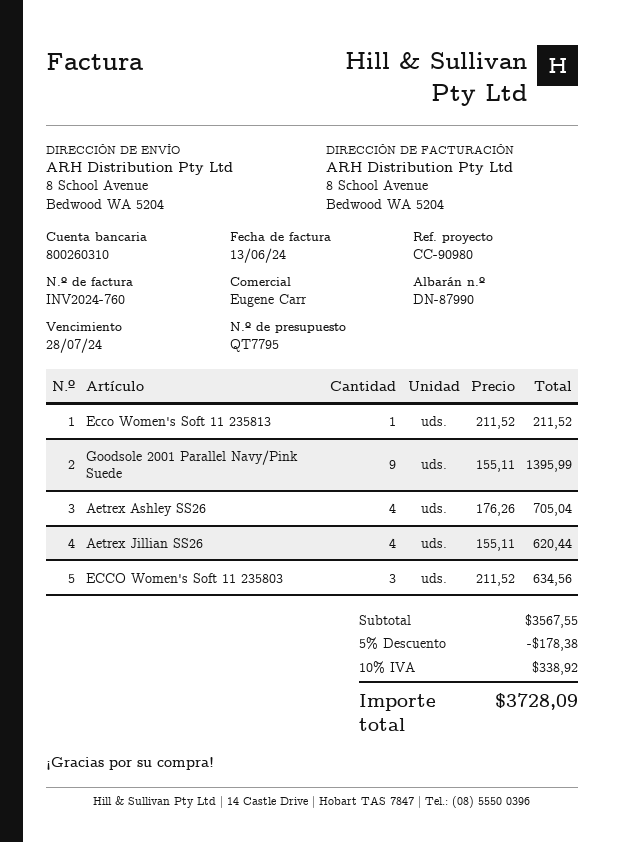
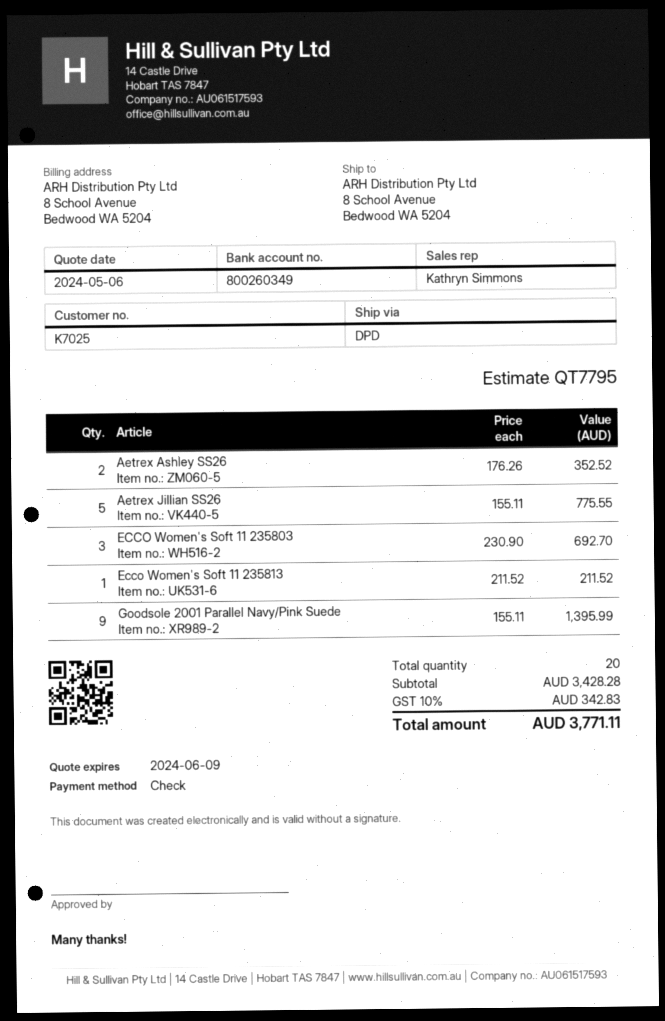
sales rep: Eugene Carr -> Kathryn Simmons
bank account: 800260310 -> 800260349
Aetrex Ashley SS26: 4 x 176.26 = 705.04 -> 2 x 176.26 = 352.52
Aetrex Jillian SS26: 4 x 155.11 = 620.44 -> 5 x 155.11 = 775.55
ECCO Women's Soft 11 235803: 3 x 211.52 = 634.56 -> 3 x 230.90 = 692.70
subtotal: 3567.55 -> 3428.28
discount: 5% = 178.38 -> none
tax: 10% = 338.92 -> 10% = 342.83
total: 3728.09 -> 3771.11

